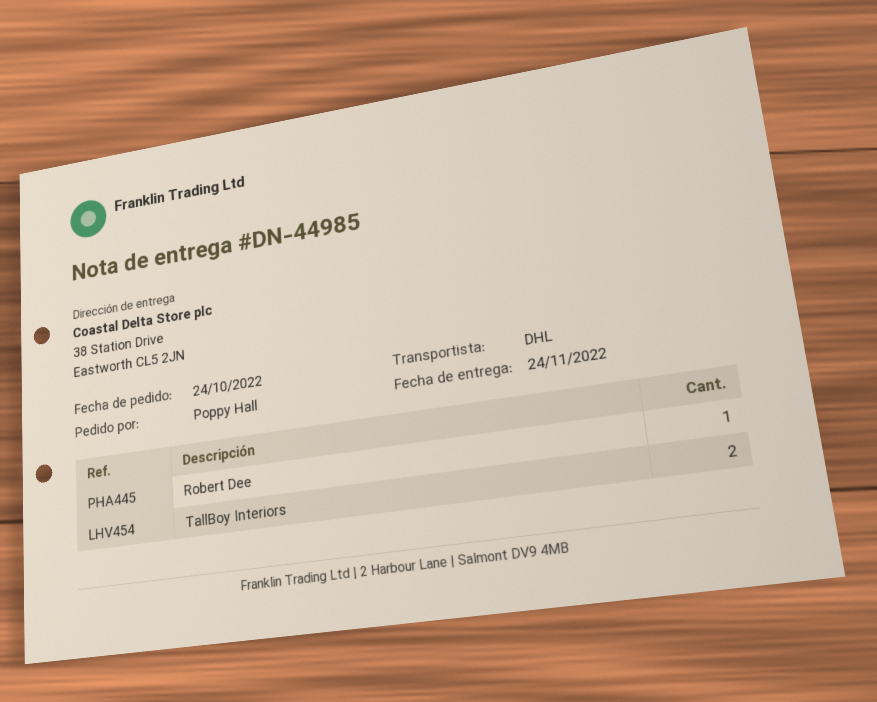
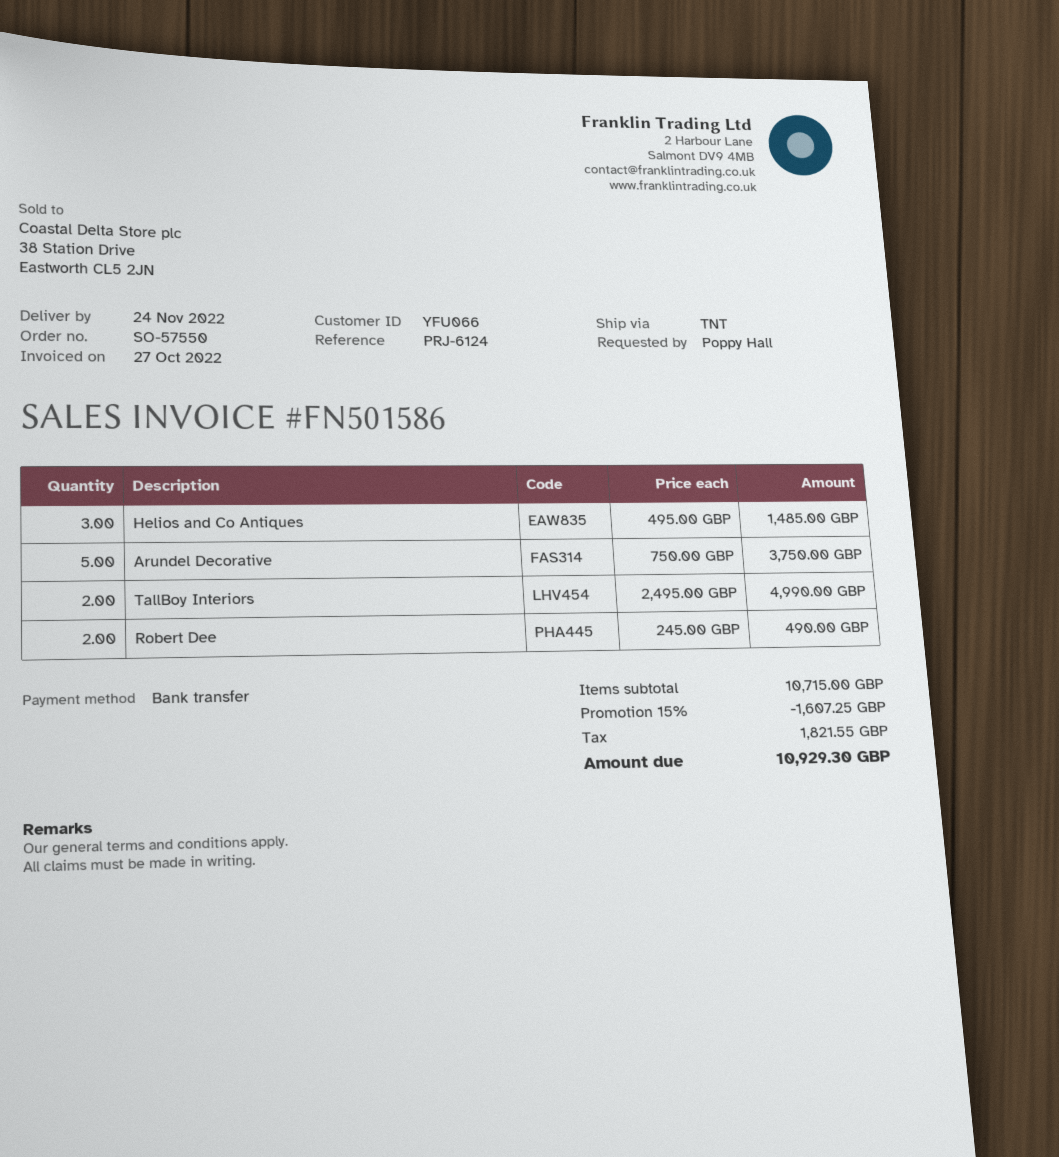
shipping method: DHL -> TNT
Robert Dee: 1 -> 2
Helios and Co Antiques: none -> 3
Arundel Decorative: none -> 5

